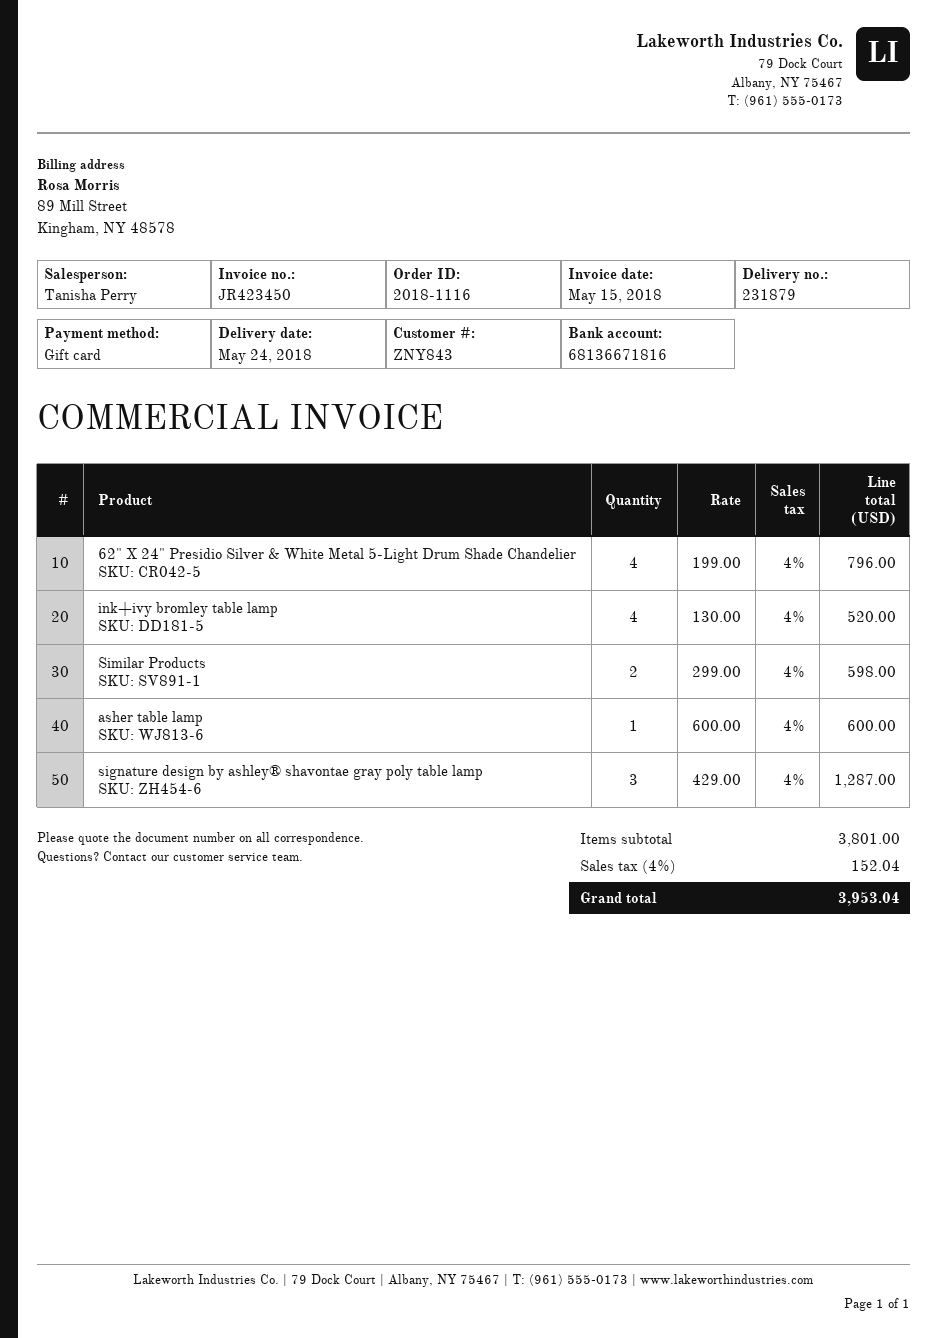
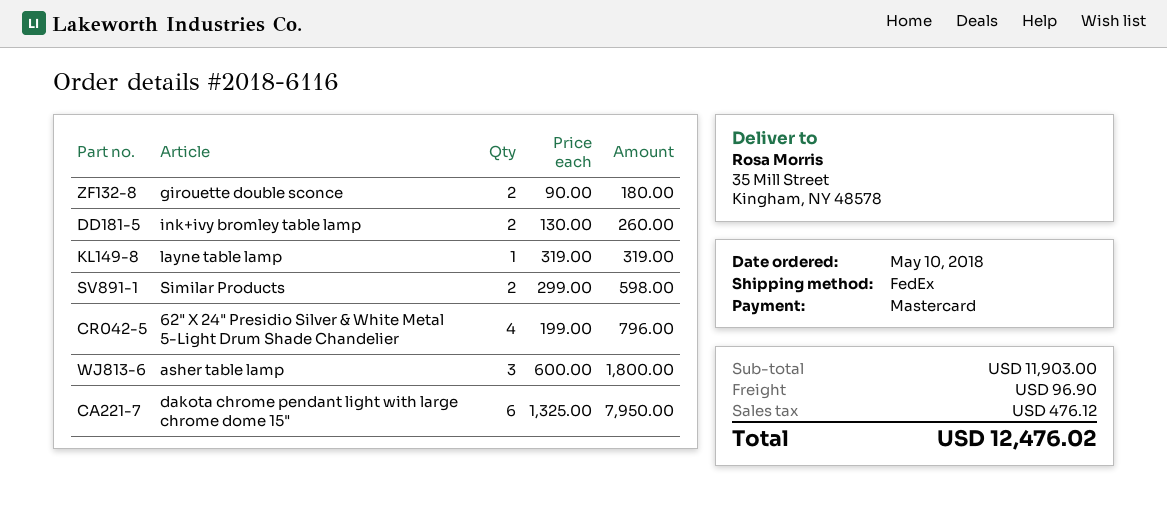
order number: 2018-1116 -> 2018-6116
payment method: gift card -> Mastercard
ink+ivy bromley table lamp: 4 x 130.00 = 520.00 -> 2 x 130.00 = 260.00
asher table lamp: 1 x 600.00 = 600.00 -> 3 x 600.00 = 1800.00
signature design by ashley® shavontae gray poly table lamp: 3 x 429.00 = 1287.00 -> none
girouette double sconce: none -> 2 x 90.00 = 180.00
layne table lamp: none -> 1 x 319.00 = 319.00
dakota chrome pendant light with large chrome dome 15": none -> 6 x 1325.00 = 7950.00
subtotal: 3801.00 -> 11903.00
shipping: none -> 96.90
tax: 152.04 -> 476.12
total: 3953.04 -> 12476.02

